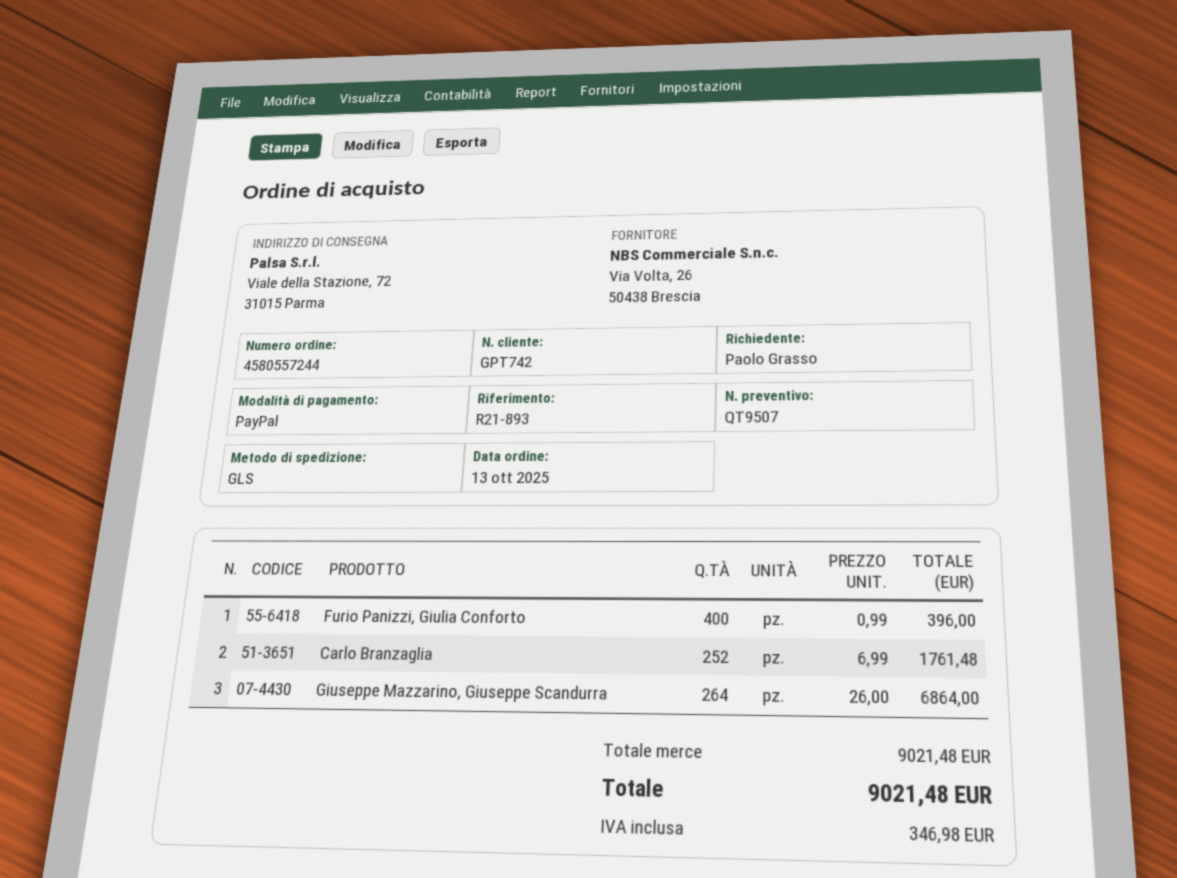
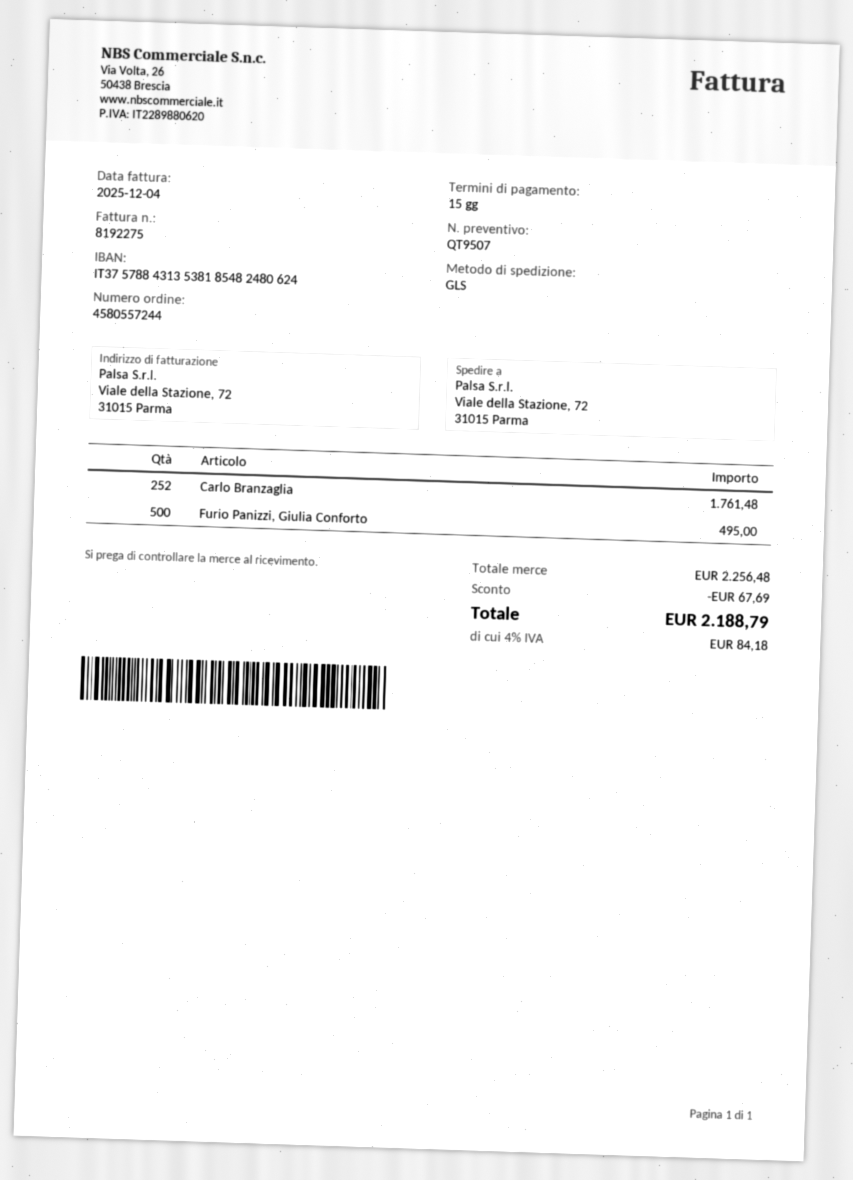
Furio Panizzi, Giulia Conforto: 400 for 396.00 -> 500 for 495.00
Giuseppe Mazzarino, Giuseppe Scandurra: 264 for 6864.00 -> none
subtotal: 9021.48 -> 2256.48
discount: none -> 67.69
tax: 346.98 -> 84.18
total: 9021.48 -> 2188.79

